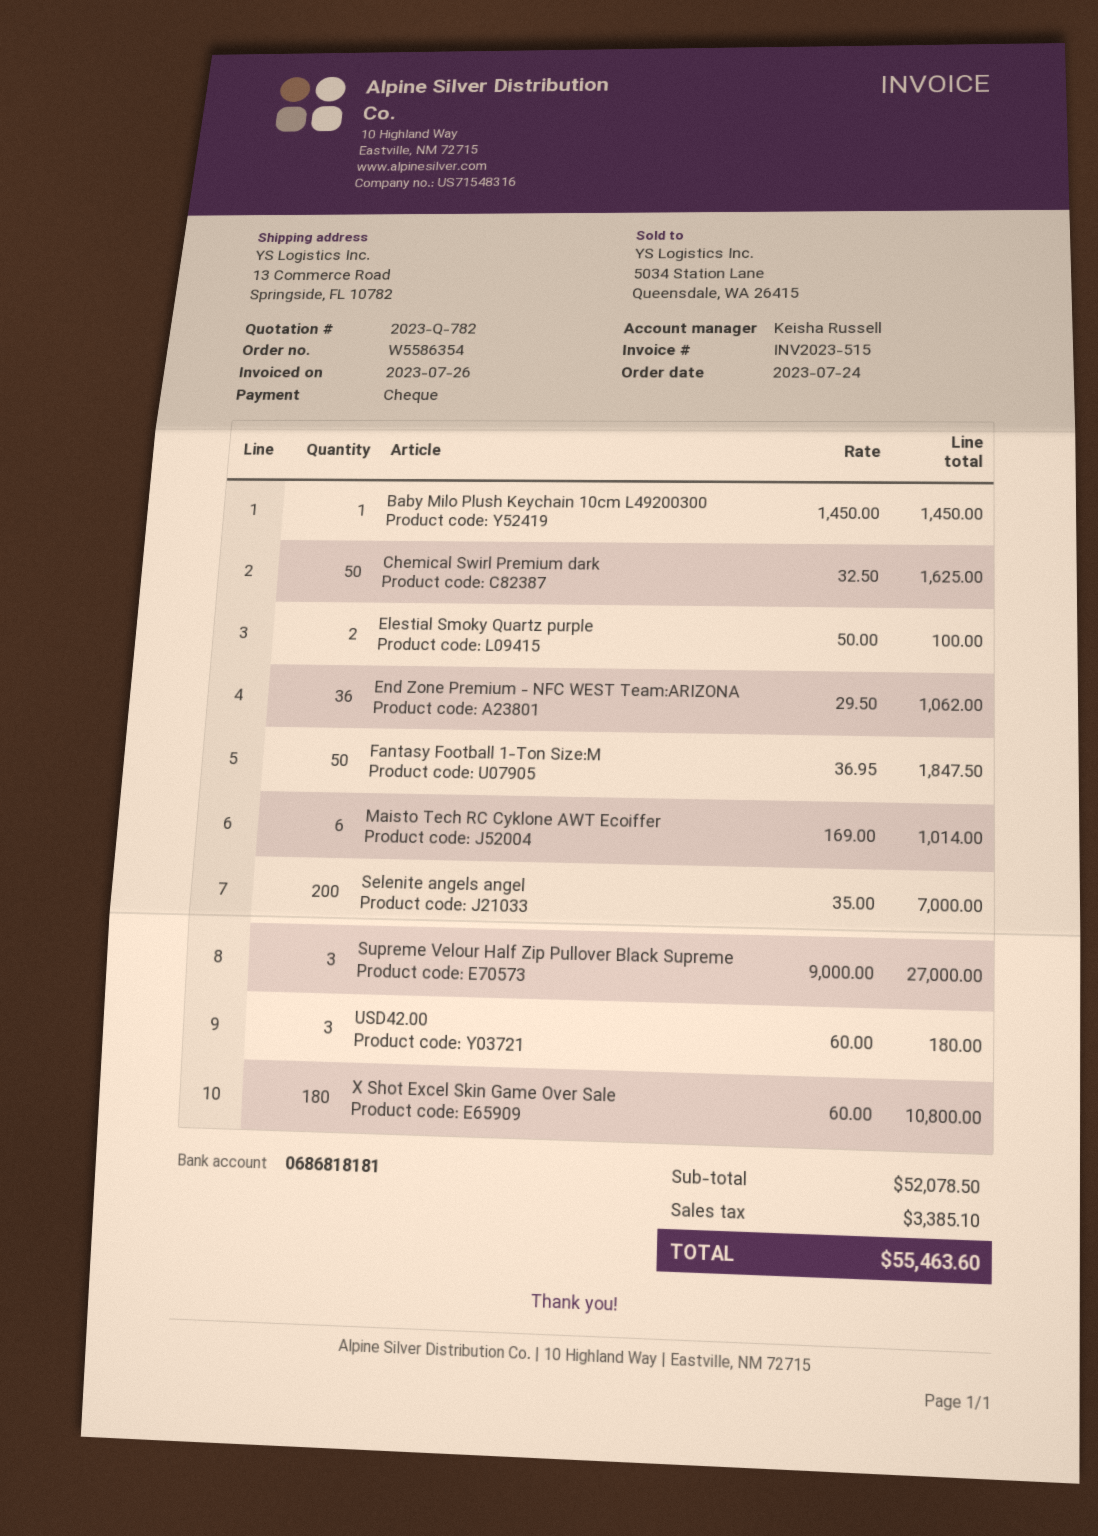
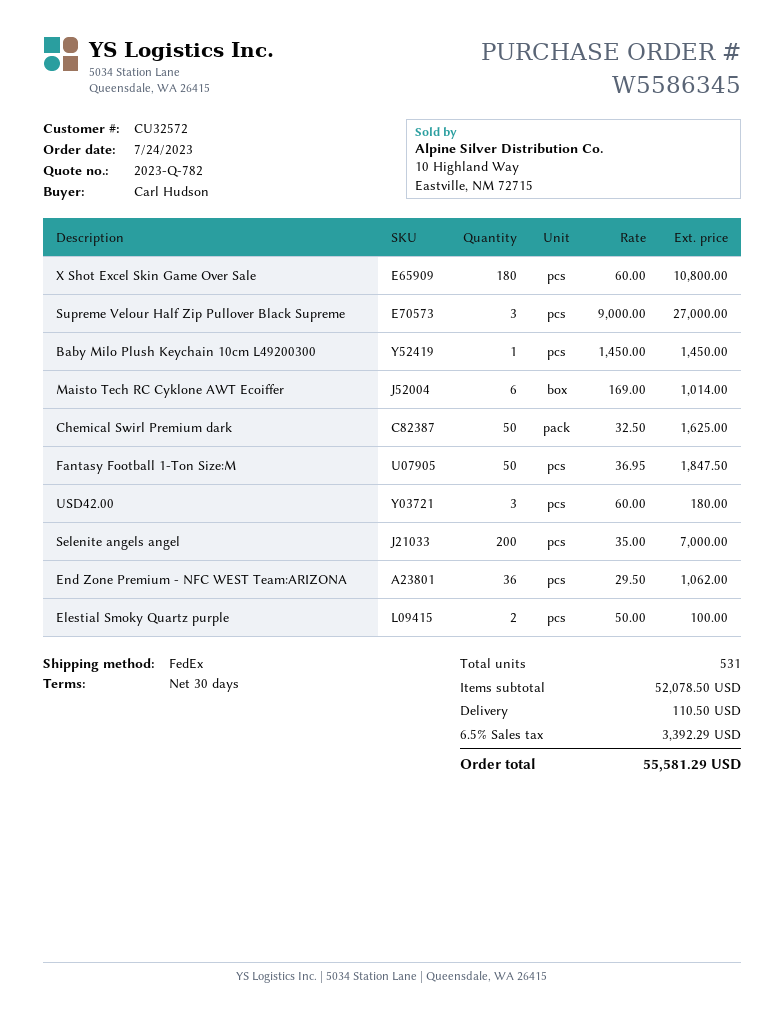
order number: W5586354 -> W5586345
shipping: none -> 110.50
tax: 3385.10 -> 3392.29
total: 55463.60 -> 55581.29

